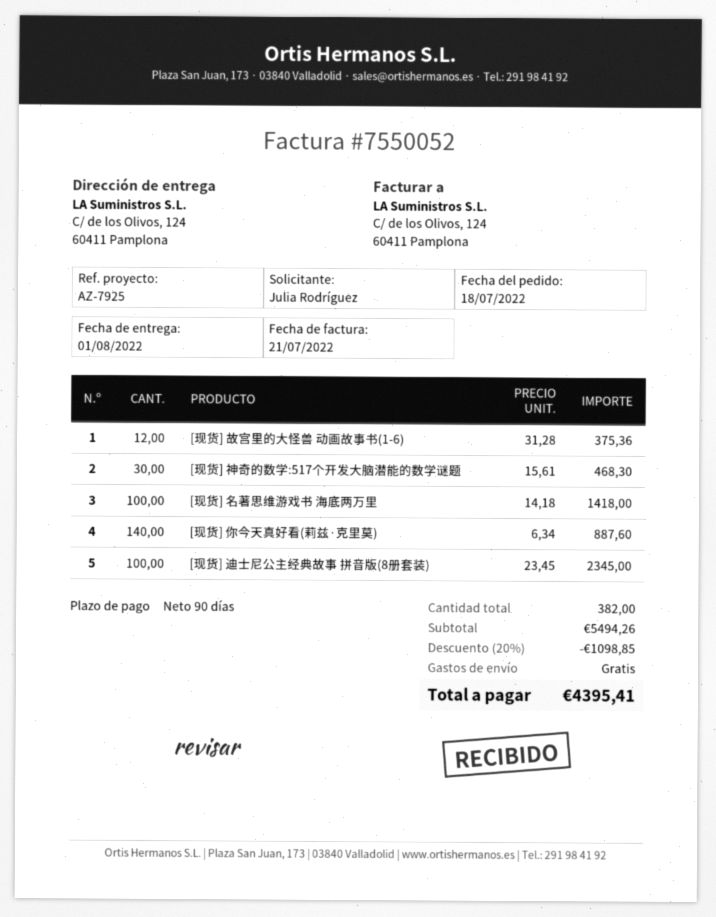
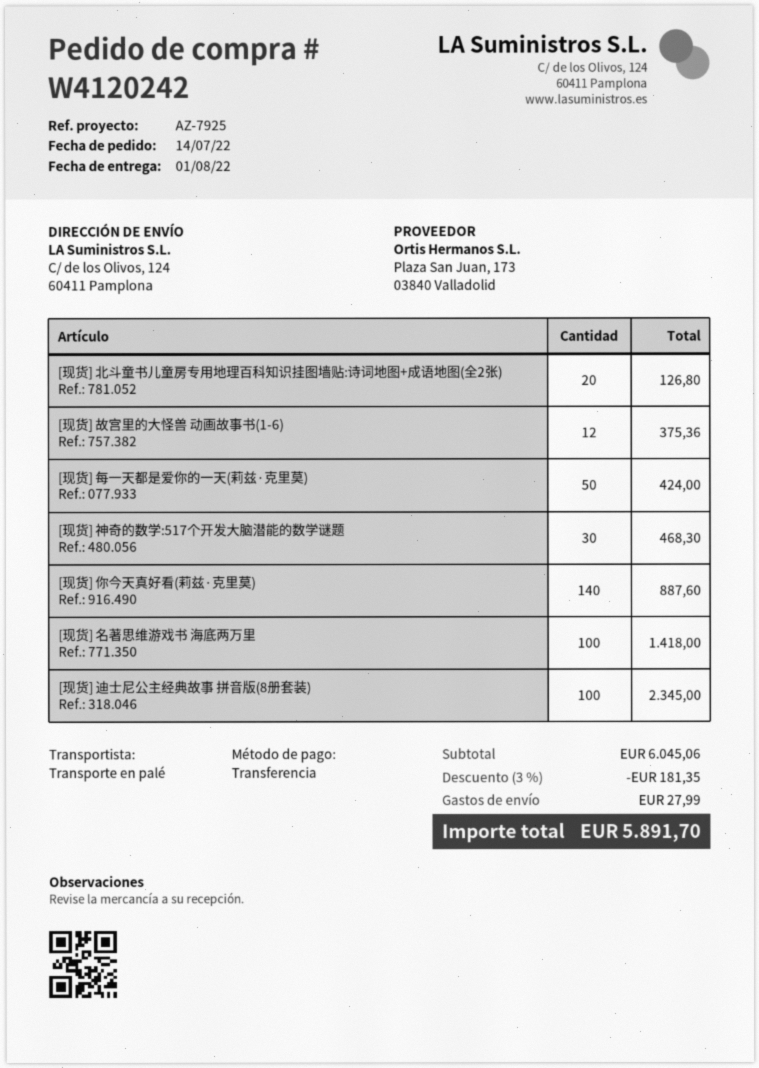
order date: 2022-07-18 -> 2022-07-14
[现货] 北斗童书儿童房专用地理百科知识挂图墙贴:诗词地图+成语地图(全2张): none -> 20 for 126.80
[现货] 每一天都是爱你的一天(莉兹·克里莫): none -> 50 for 424.00
subtotal: 5494.26 -> 6045.06
discount: 20% = 1098.85 -> 3% = 181.35
shipping: 0.00 -> 27.99
total: 4395.41 -> 5891.70

